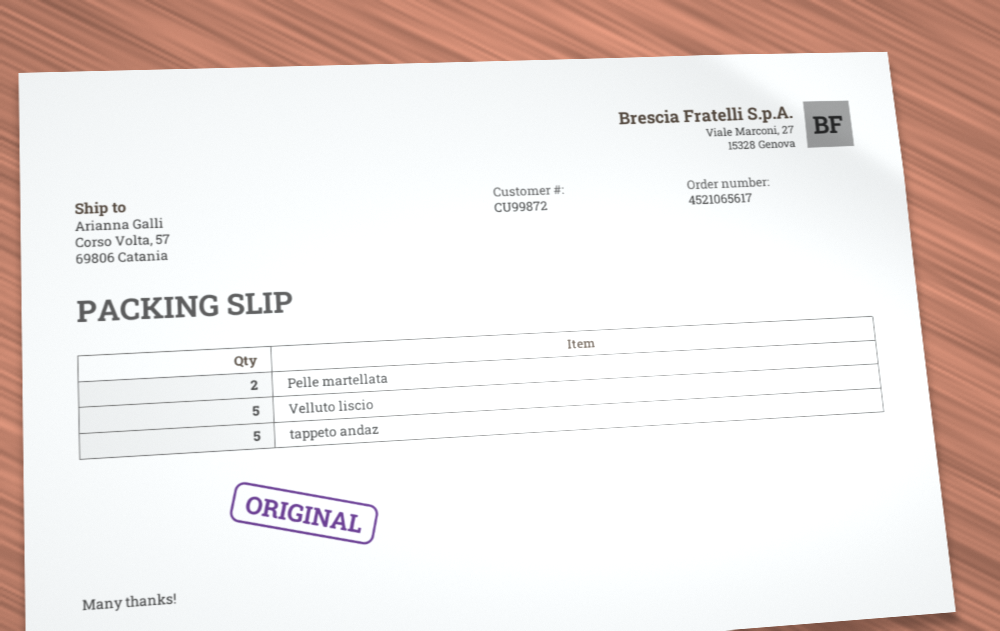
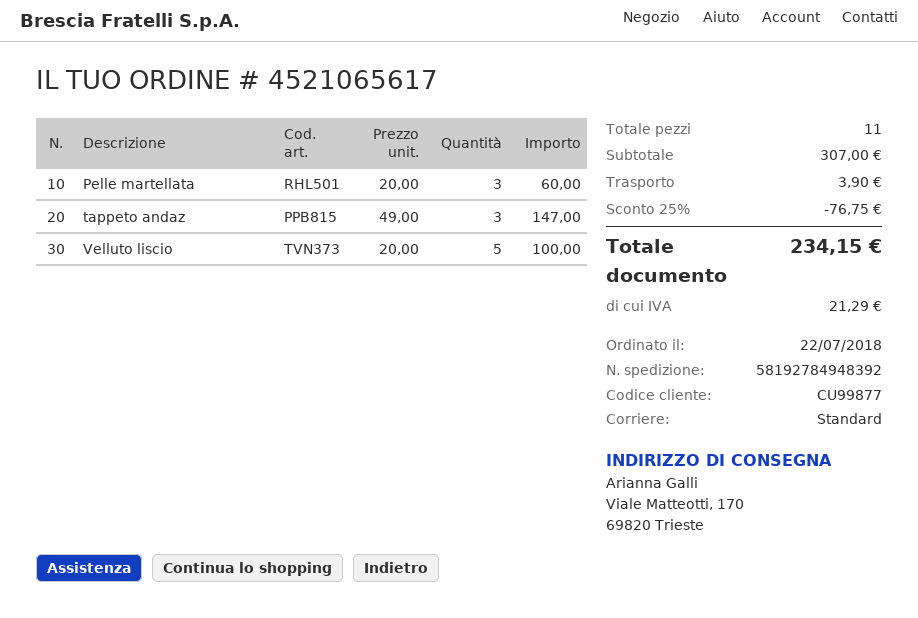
customer number: CU99872 -> CU99877
ship to: Corso Volta, 57, 69806 Catania -> Viale Matteotti, 170, 69820 Trieste
Pelle martellata: 2 -> 3
tappeto andaz: 5 -> 3

